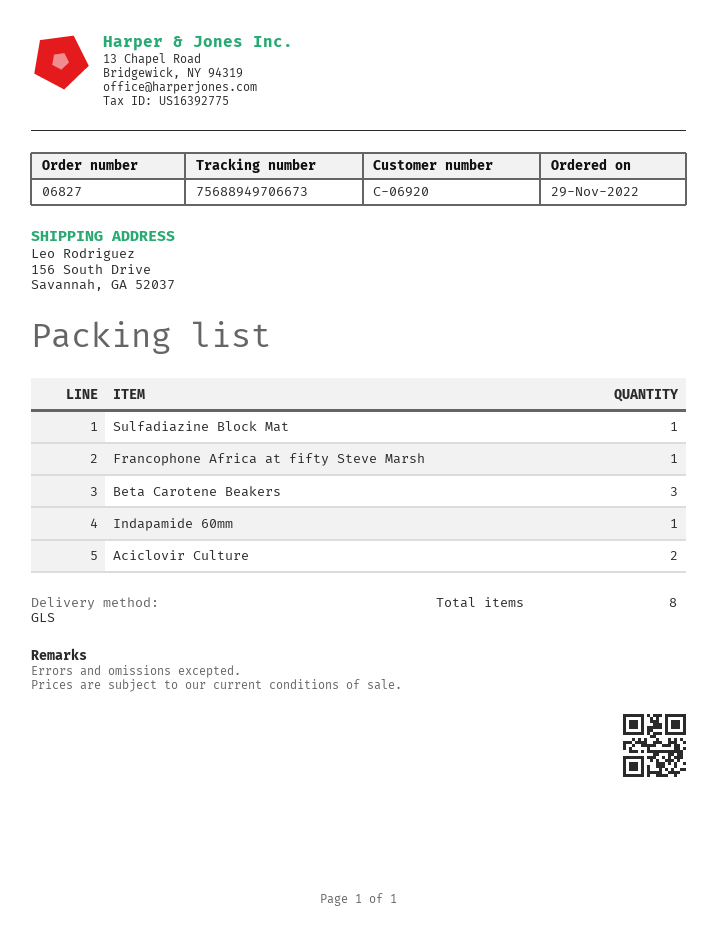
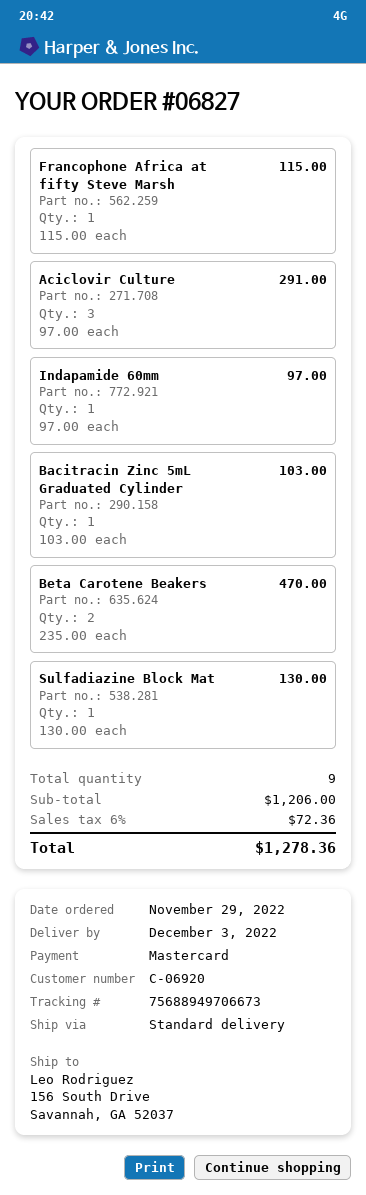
shipping method: GLS -> standard
Beta Carotene Beakers: 3 -> 2
Aciclovir Culture: 2 -> 3
Bacitracin Zinc 5mL Graduated Cylinder: none -> 1
total quantity: 8 -> 9

